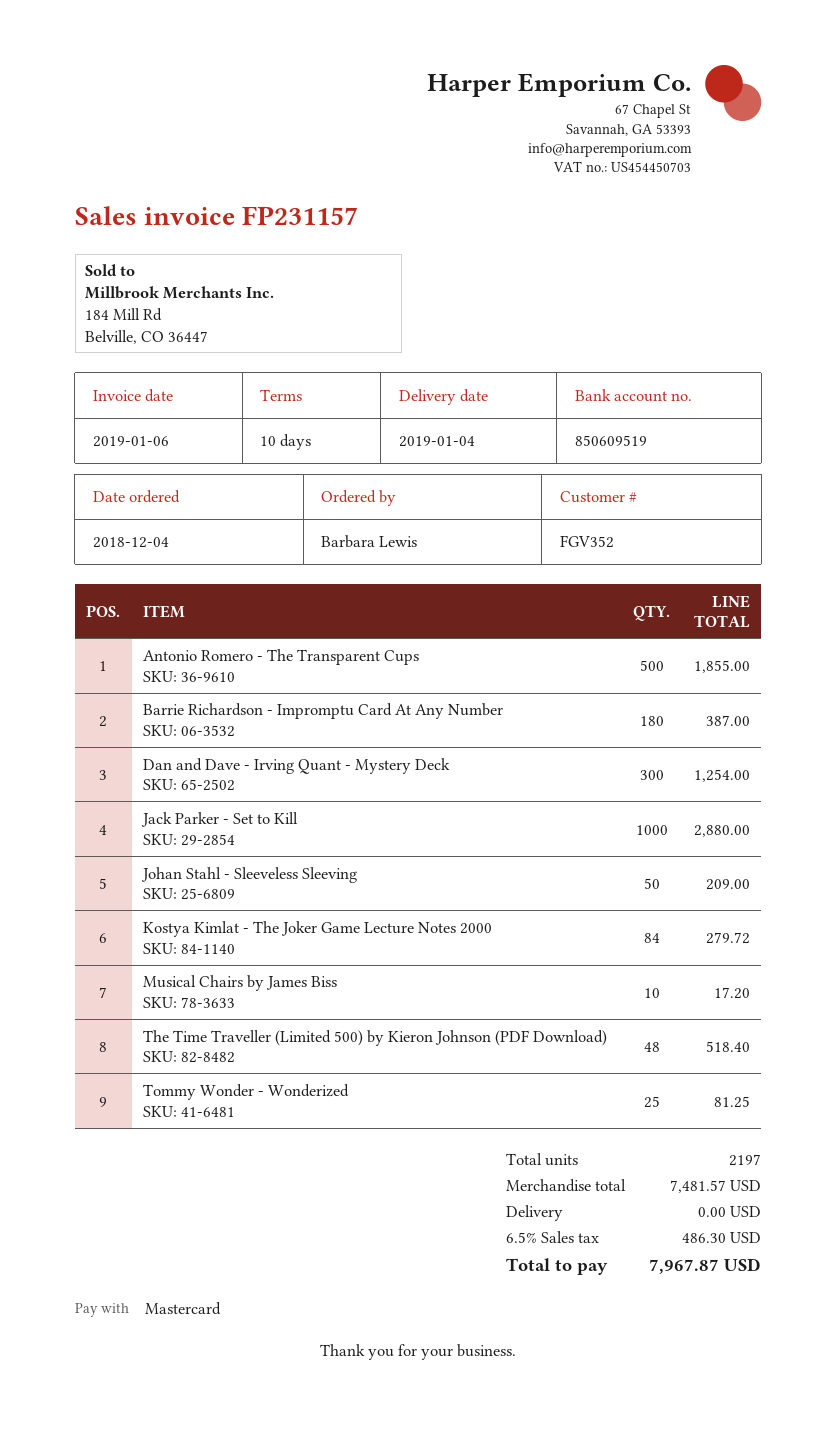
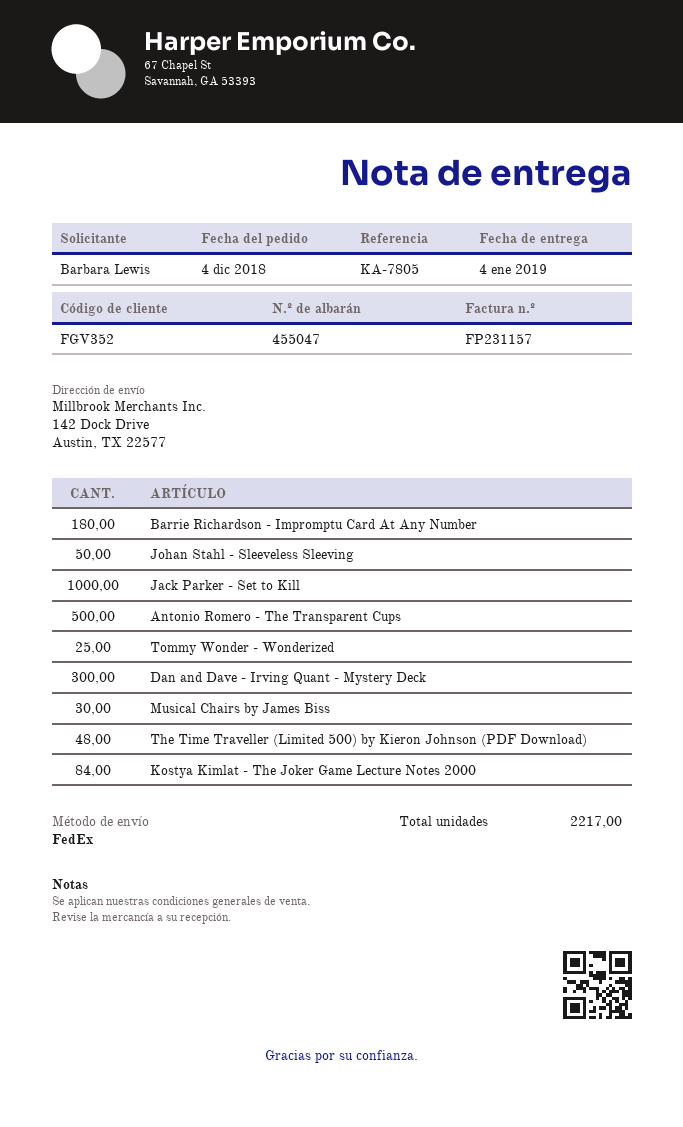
Musical Chairs by James Biss: 10 -> 30
total quantity: 2197 -> 2217

